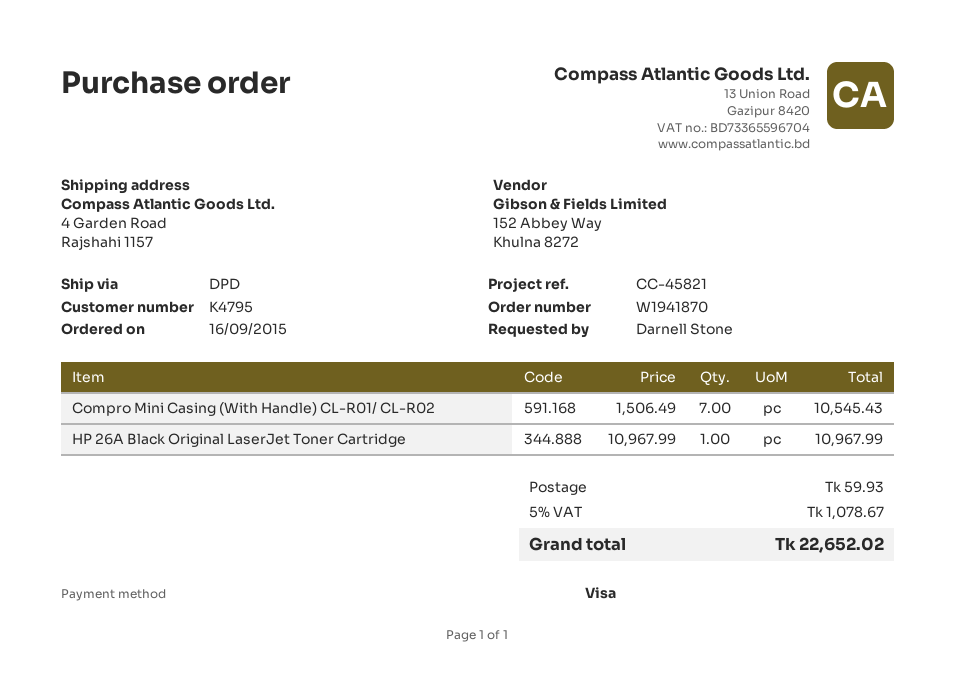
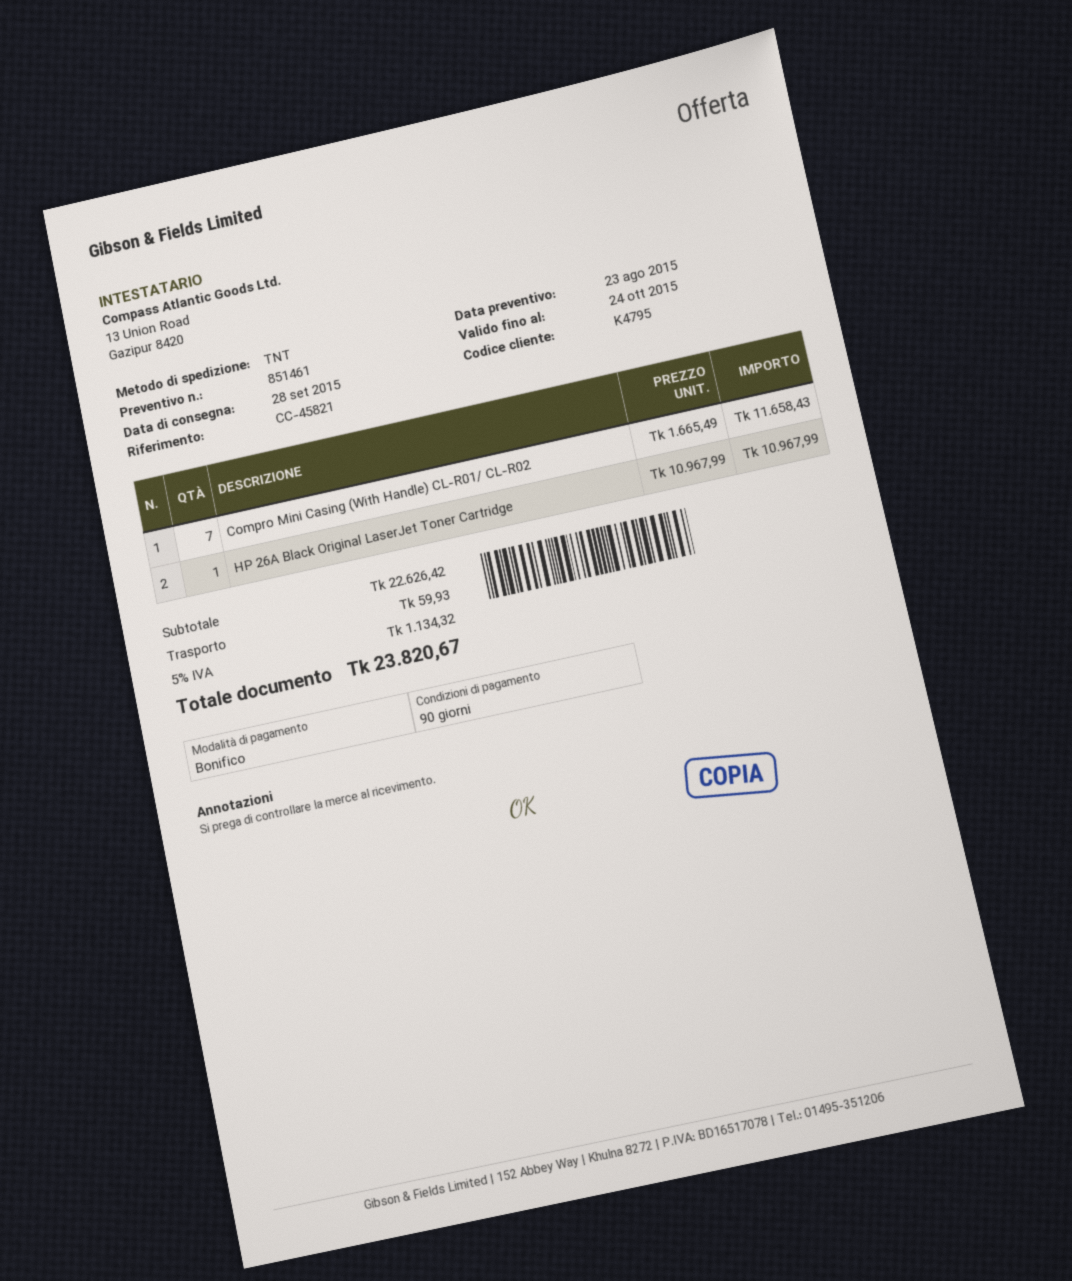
payment method: Visa -> bank transfer
shipping method: DPD -> TNT
Compro Mini Casing (With Handle) CL-R01/ CL-R02: 7 x 1506.49 = 10545.43 -> 7 x 1665.49 = 11658.43
tax: 5% = 1078.67 -> 5% = 1134.32
total: 22652.02 -> 23820.67

